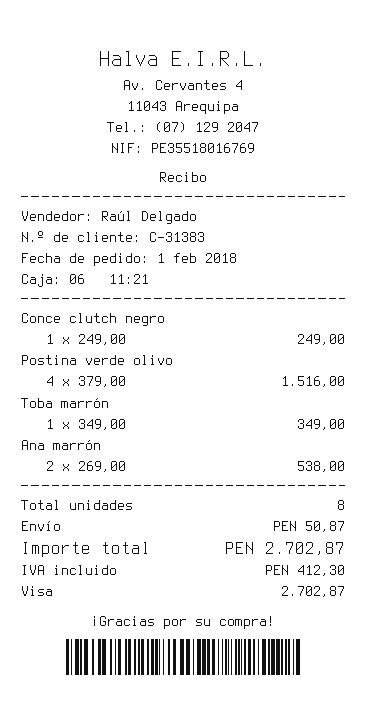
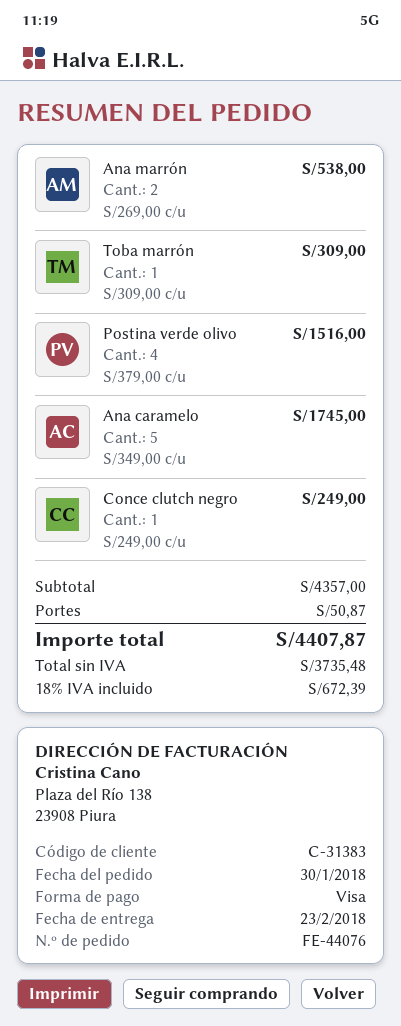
order date: 2018-02-01 -> 2018-01-30
Toba marrón: 1 x 349.00 = 349.00 -> 1 x 309.00 = 309.00
Ana caramelo: none -> 5 x 349.00 = 1745.00
tax: 412.30 -> 672.39
total: 2702.87 -> 4407.87

